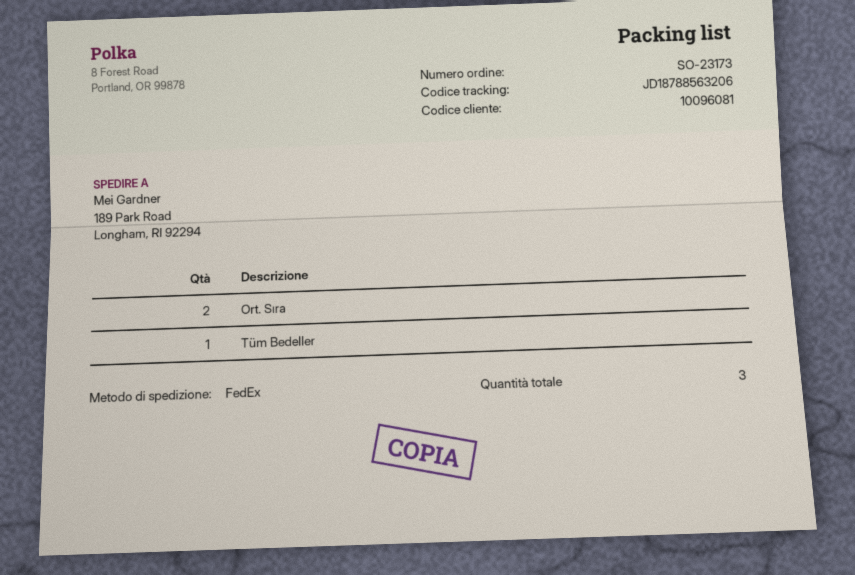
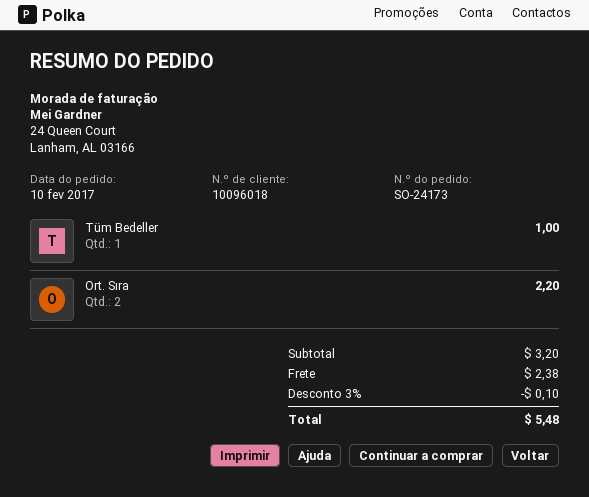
order number: SO-23173 -> SO-24173
customer number: 10096081 -> 10096018

